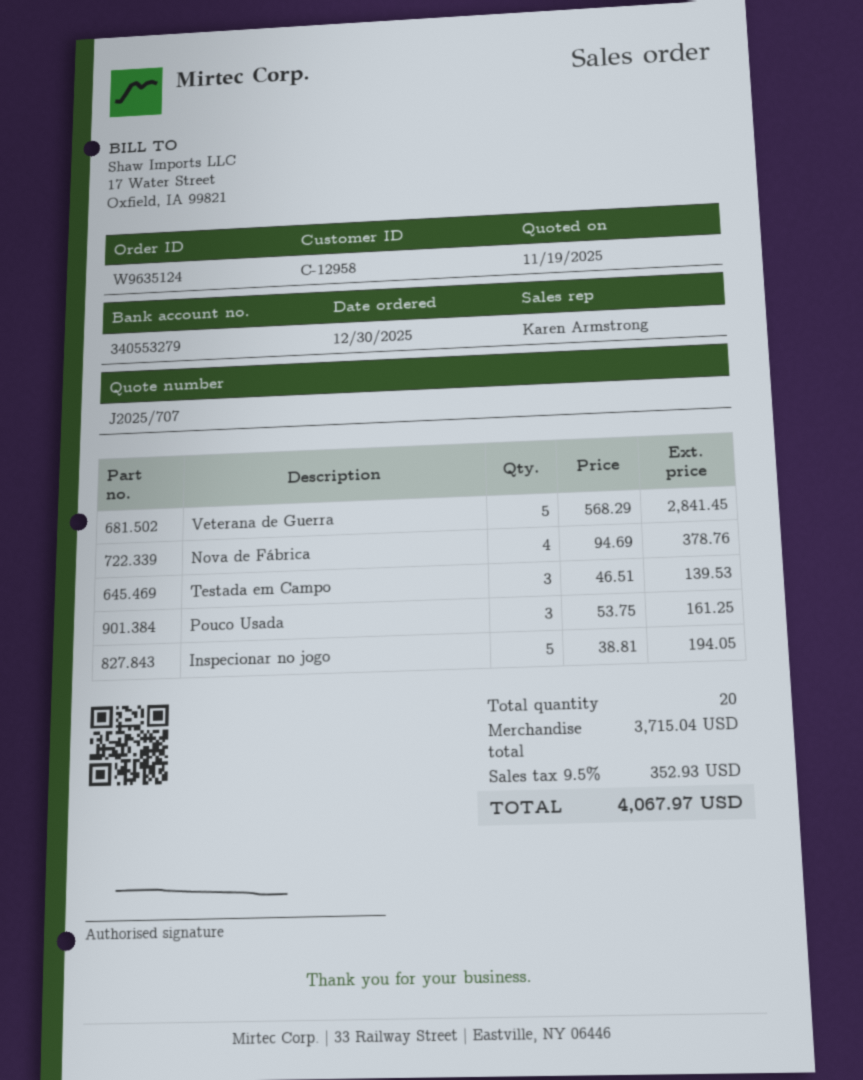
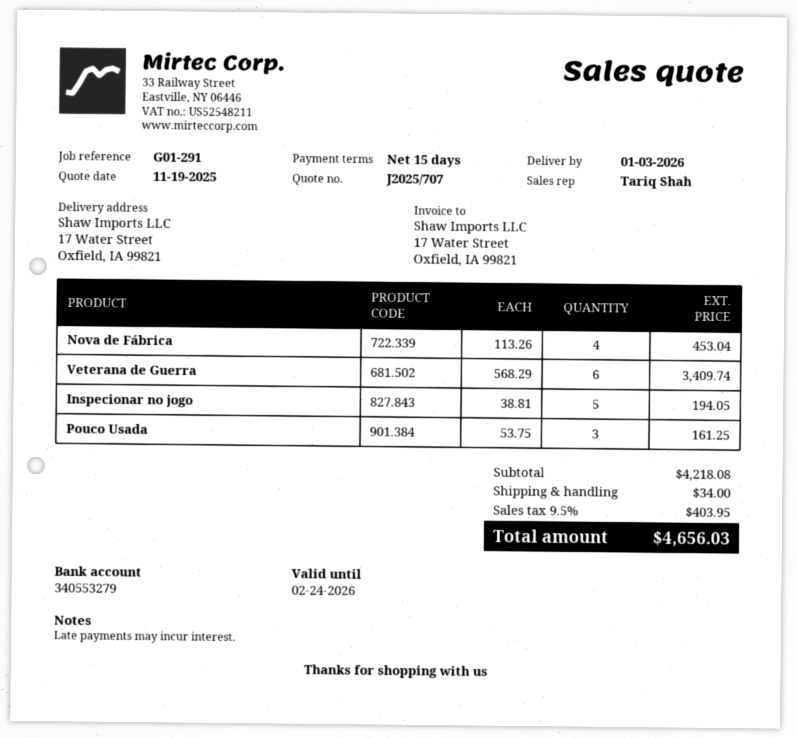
sales rep: Karen Armstrong -> Tariq Shah
Veterana de Guerra: 5 x 568.29 = 2841.45 -> 6 x 568.29 = 3409.74
Nova de Fábrica: 4 x 94.69 = 378.76 -> 4 x 113.26 = 453.04
Testada em Campo: 3 x 46.51 = 139.53 -> none
subtotal: 3715.04 -> 4218.08
shipping: none -> 34.00
tax: 9.5% = 352.93 -> 9.5% = 403.95
total: 4067.97 -> 4656.03

